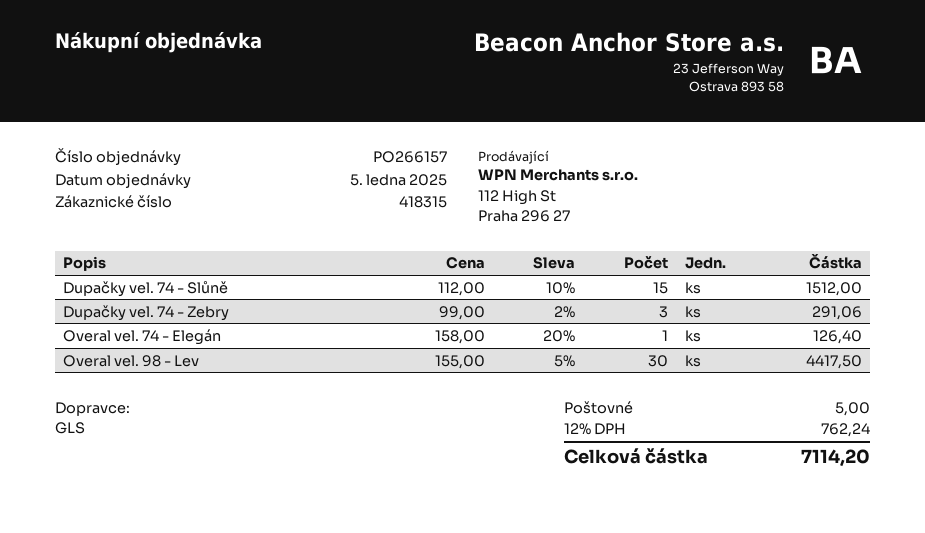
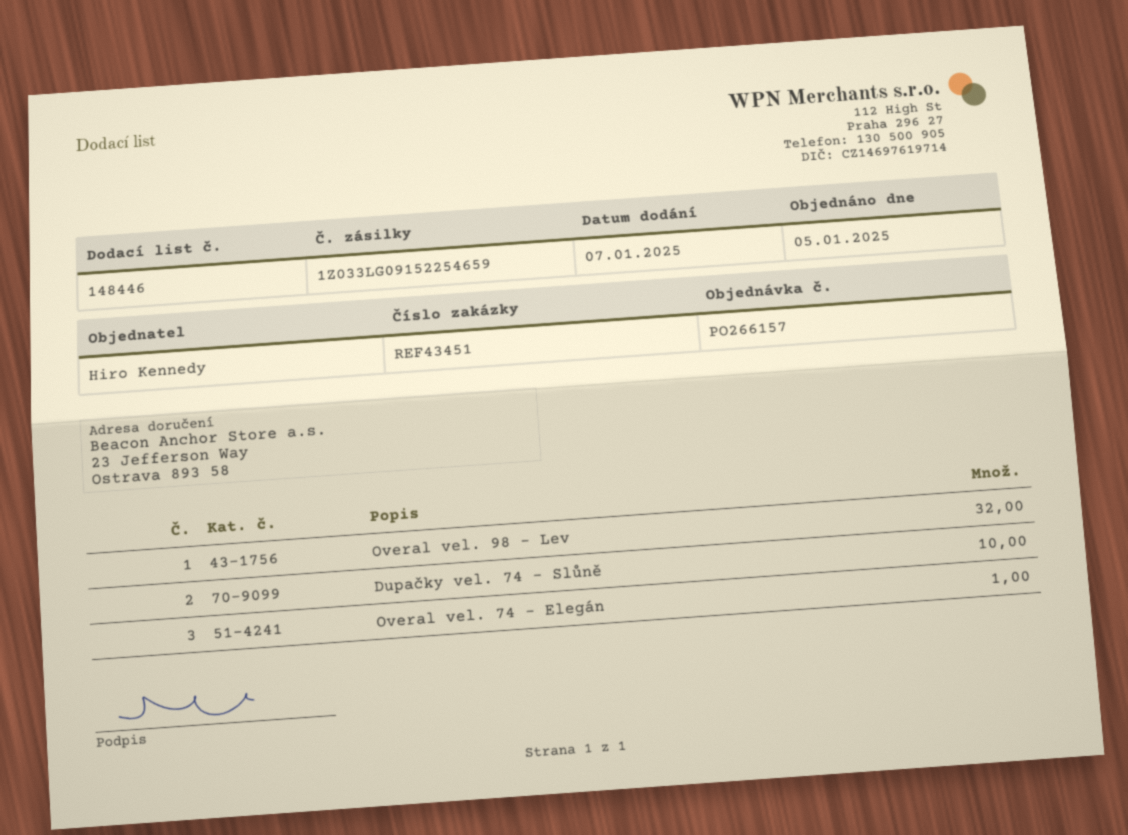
Dupačky vel. 74 - Slůně: 15 -> 10
Dupačky vel. 74 - Zebry: 3 -> none
Overal vel. 98 - Lev: 30 -> 32

